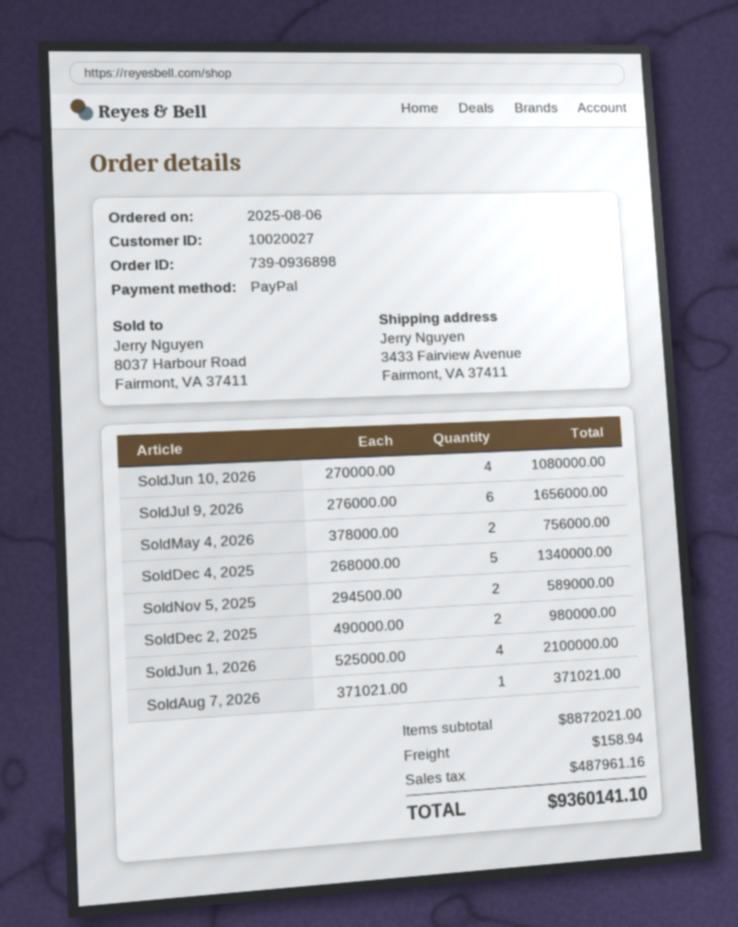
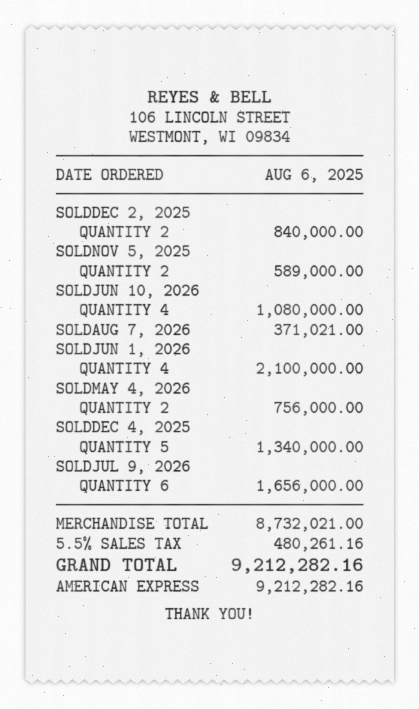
payment method: PayPal -> American Express
SoldDec 2, 2025: 2 for 980000.00 -> 2 for 840000.00
subtotal: 8872021.00 -> 8732021.00
shipping: 158.94 -> none
tax: 487961.16 -> 480261.16
total: 9360141.10 -> 9212282.16

